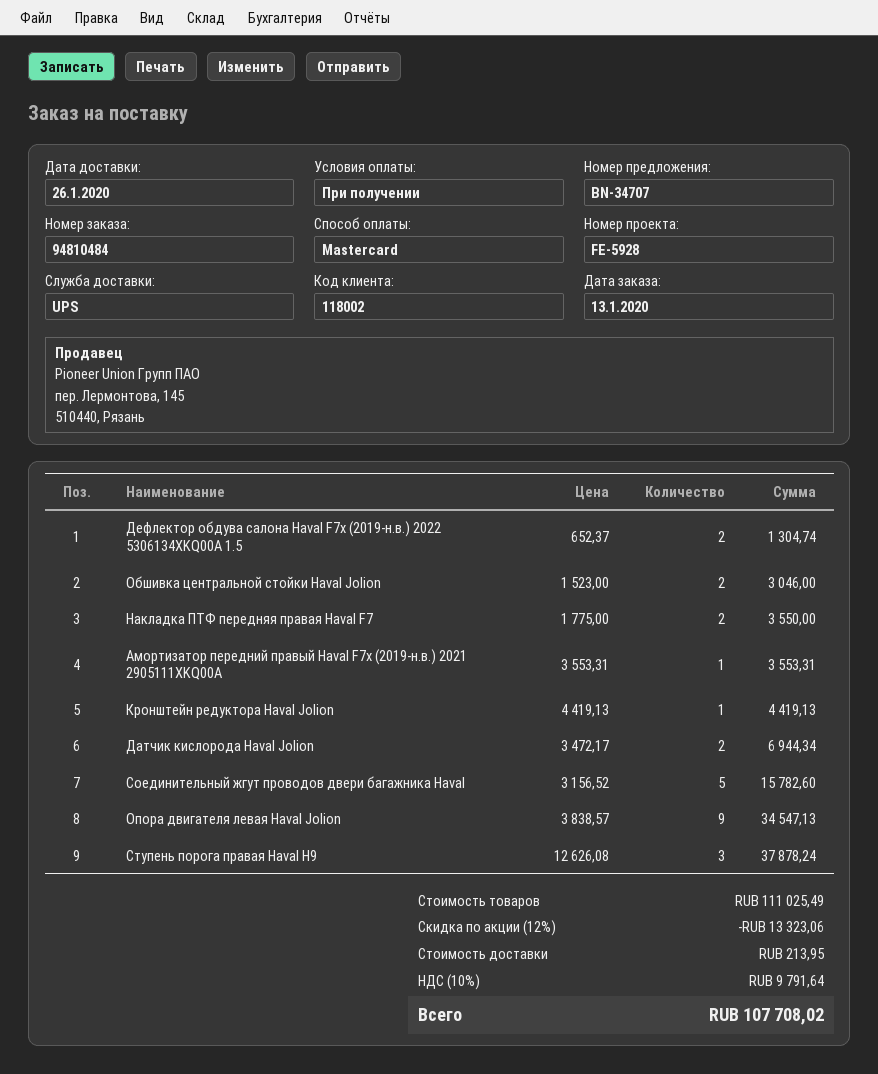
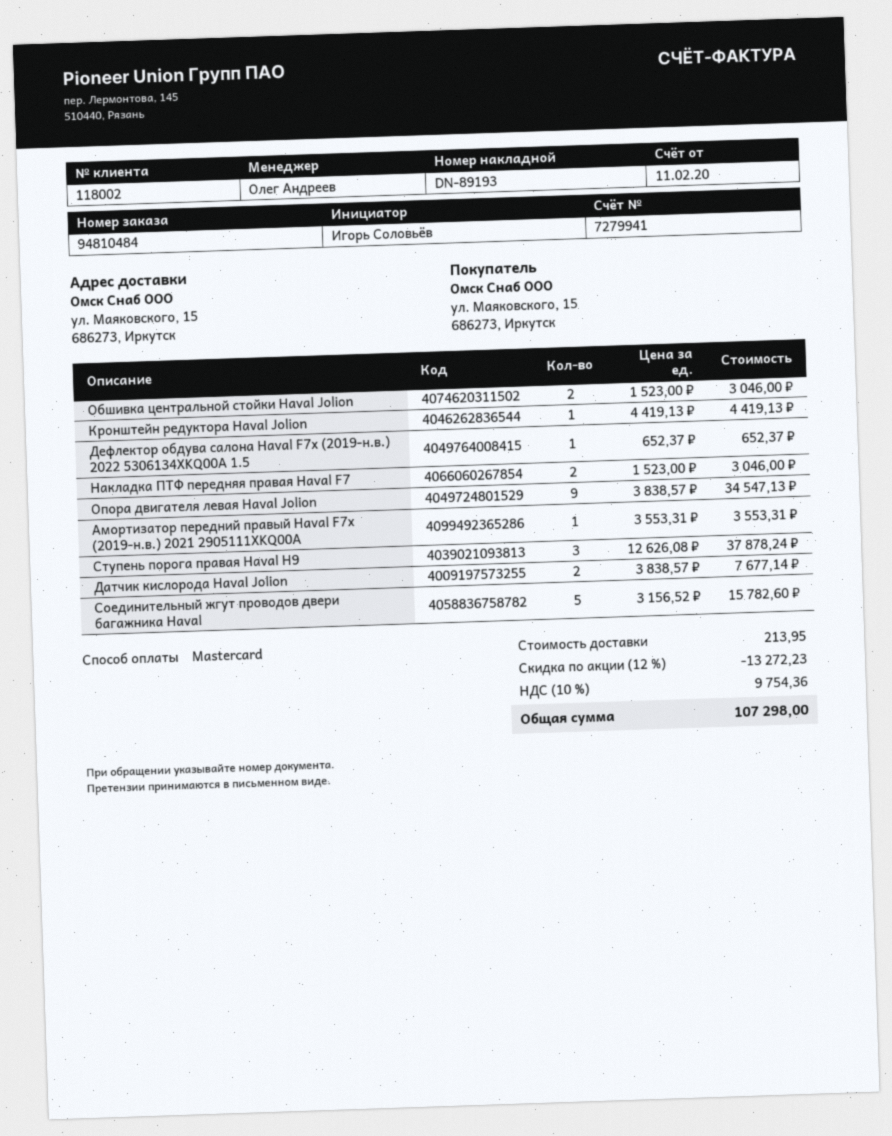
Дефлектор обдува салона Haval F7x (2019-н.в.) 2022 5306134XKQ00A 1.5: 2 x 652.37 = 1304.74 -> 1 x 652.37 = 652.37
Накладка ПТФ передняя правая Haval F7: 2 x 1775.00 = 3550.00 -> 2 x 1523.00 = 3046.00
Датчик кислорода Haval Jolion: 2 x 3472.17 = 6944.34 -> 2 x 3838.57 = 7677.14
discount: 12% = 13323.06 -> 12% = 13272.23
tax: 10% = 9791.64 -> 10% = 9754.36
total: 107708.02 -> 107298.00

